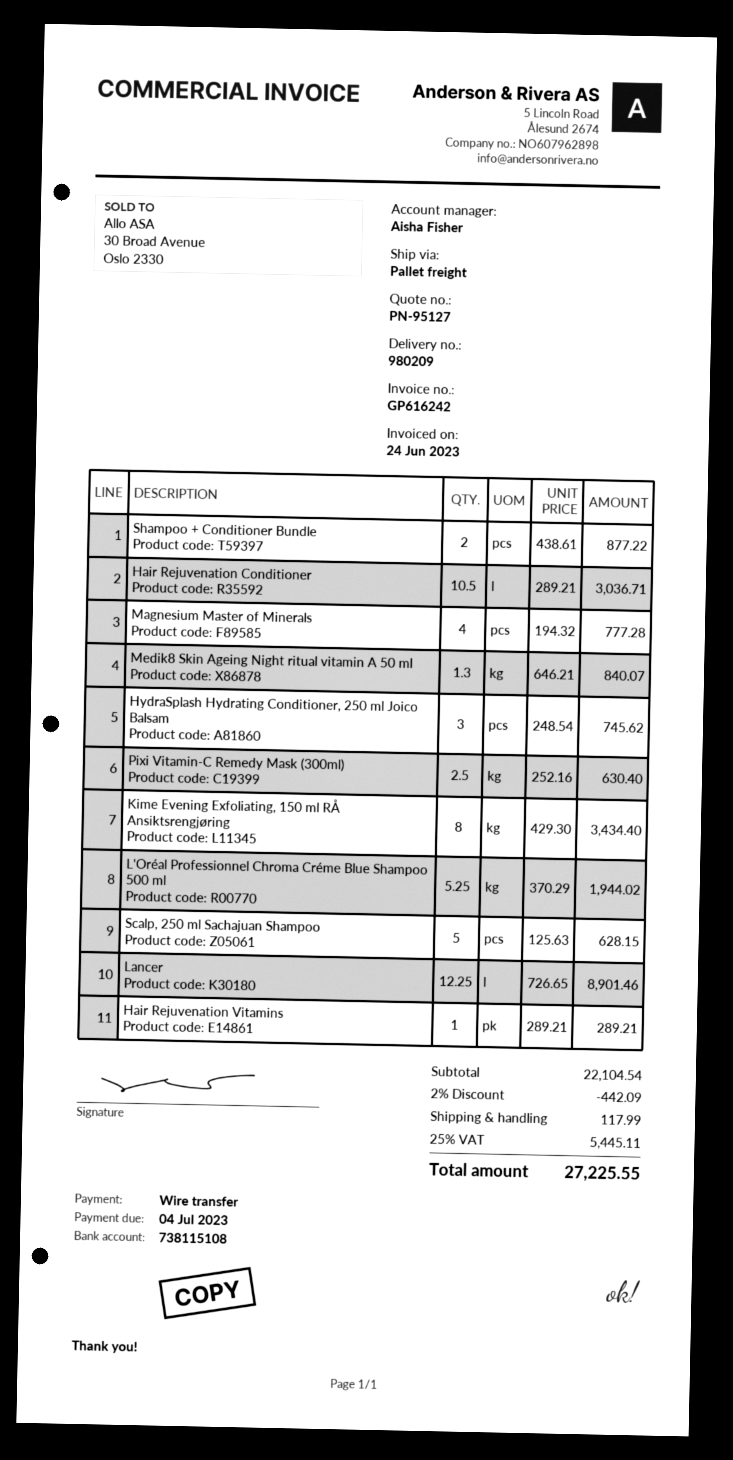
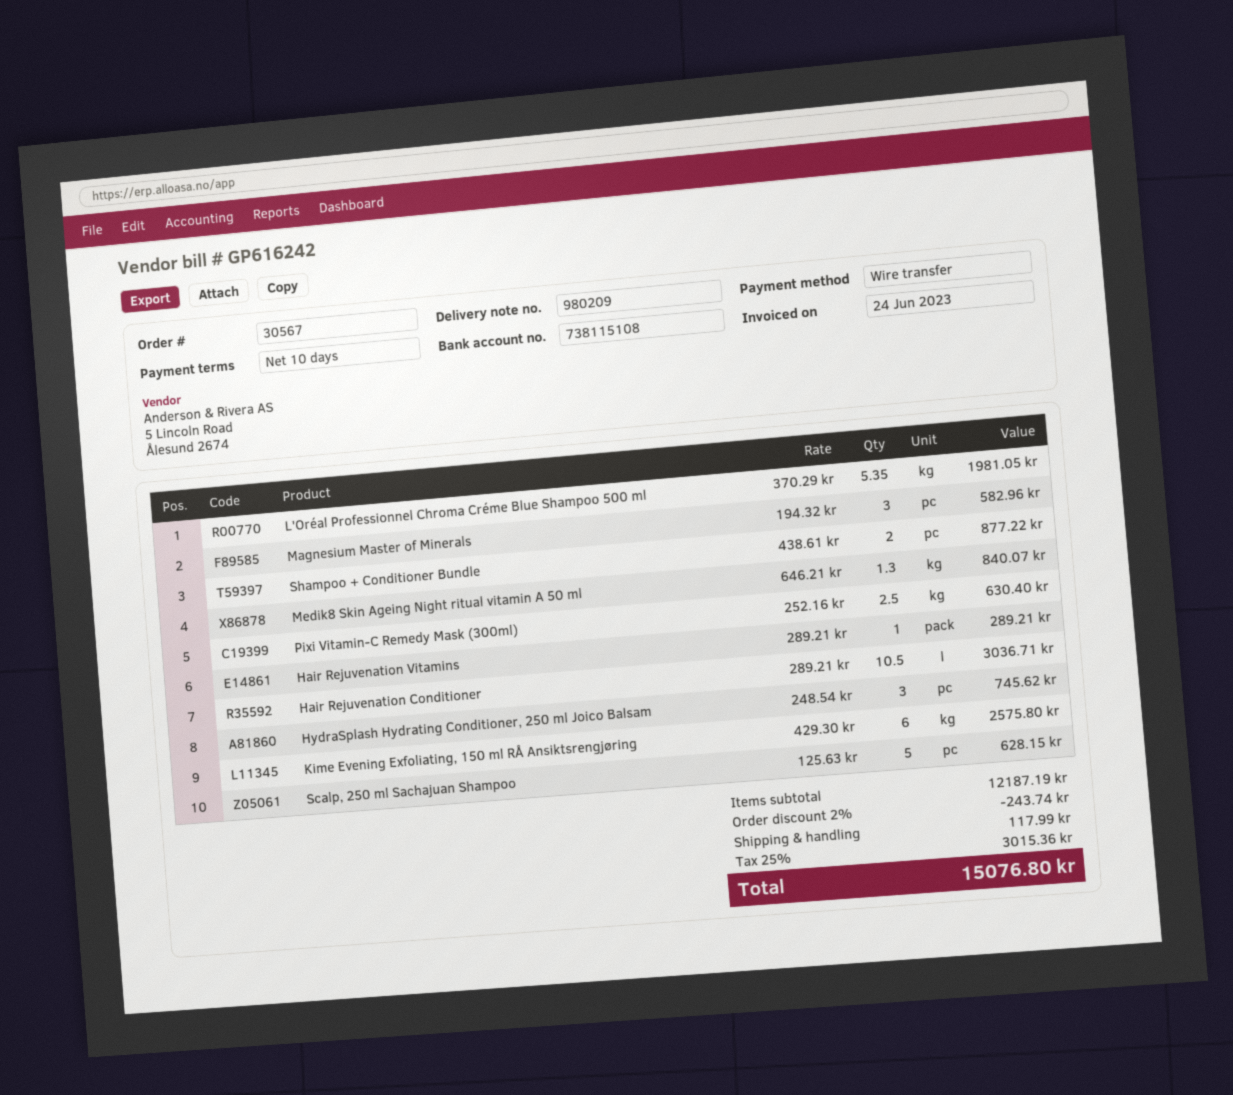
Magnesium Master of Minerals: 4 x 194.32 = 777.28 -> 3 x 194.32 = 582.96
Kime Evening Exfoliating, 150 ml RÅ Ansiktsrengjøring: 8 x 429.30 = 3434.40 -> 6 x 429.30 = 2575.80
L'Oréal Professionnel Chroma Créme Blue Shampoo 500 ml: 5.25 x 370.29 = 1944.02 -> 5.35 x 370.29 = 1981.05
Lancer: 12.25 x 726.65 = 8901.46 -> none
subtotal: 22104.54 -> 12187.19
discount: 2% = 442.09 -> 2% = 243.74
tax: 25% = 5445.11 -> 25% = 3015.36
total: 27225.55 -> 15076.80

